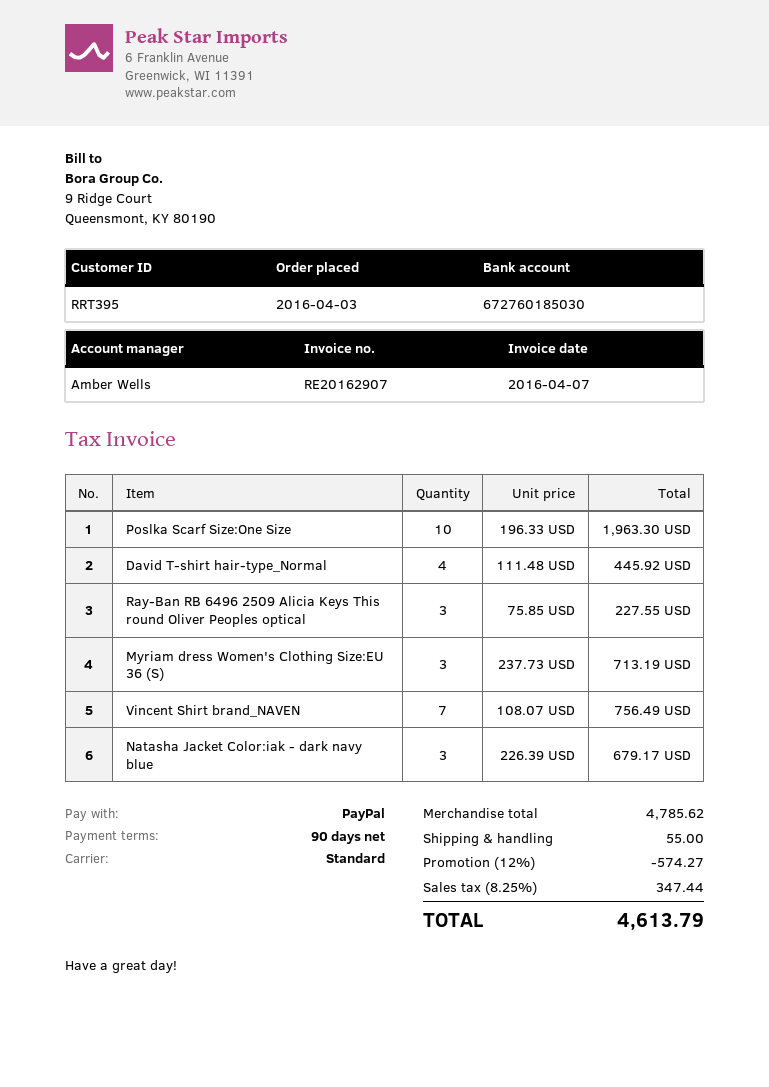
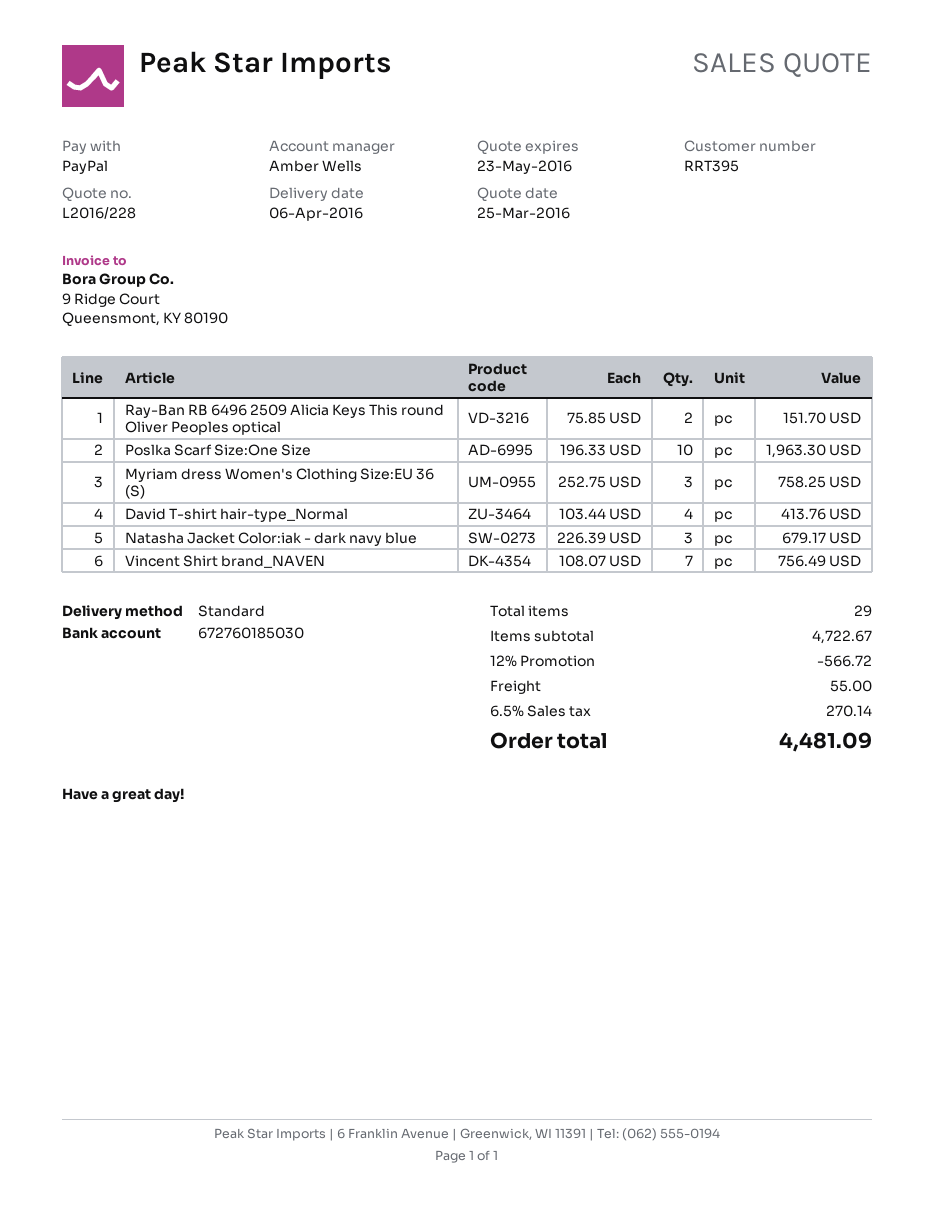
David T-shirt hair-type_Normal: 4 x 111.48 = 445.92 -> 4 x 103.44 = 413.76
Ray-Ban RB 6496 2509 Alicia Keys This round Oliver Peoples optical: 3 x 75.85 = 227.55 -> 2 x 75.85 = 151.70
Myriam dress Women's Clothing Size:EU 36 (S): 3 x 237.73 = 713.19 -> 3 x 252.75 = 758.25
subtotal: 4785.62 -> 4722.67
discount: 12% = 574.27 -> 12% = 566.72
tax: 8.25% = 347.44 -> 6.5% = 270.14
total: 4613.79 -> 4481.09

